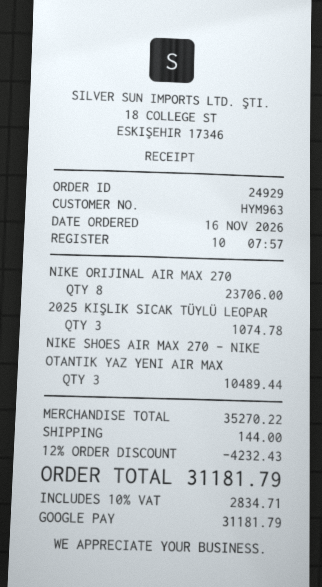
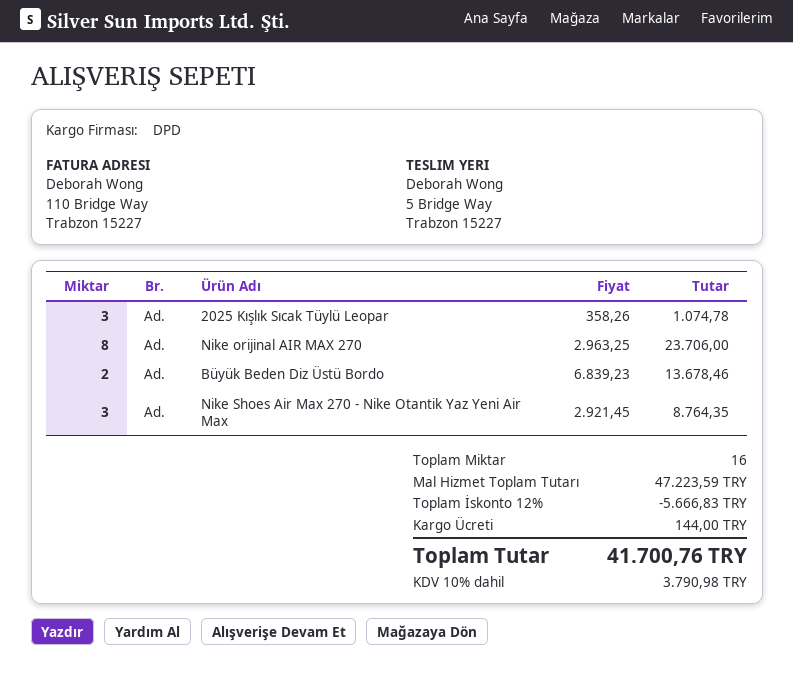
NIKE SHOES AIR MAX 270 - NIKE OTANTIK YAZ YENI AIR MAX: 3 for 10489.44 -> 3 for 8764.35
Büyük Beden Diz Üstü Bordo: none -> 2 for 13678.46
subtotal: 35270.22 -> 47223.59
discount: 12% = 4232.43 -> 12% = 5666.83
tax: 10% = 2834.71 -> 10% = 3790.98
total: 31181.79 -> 41700.76

